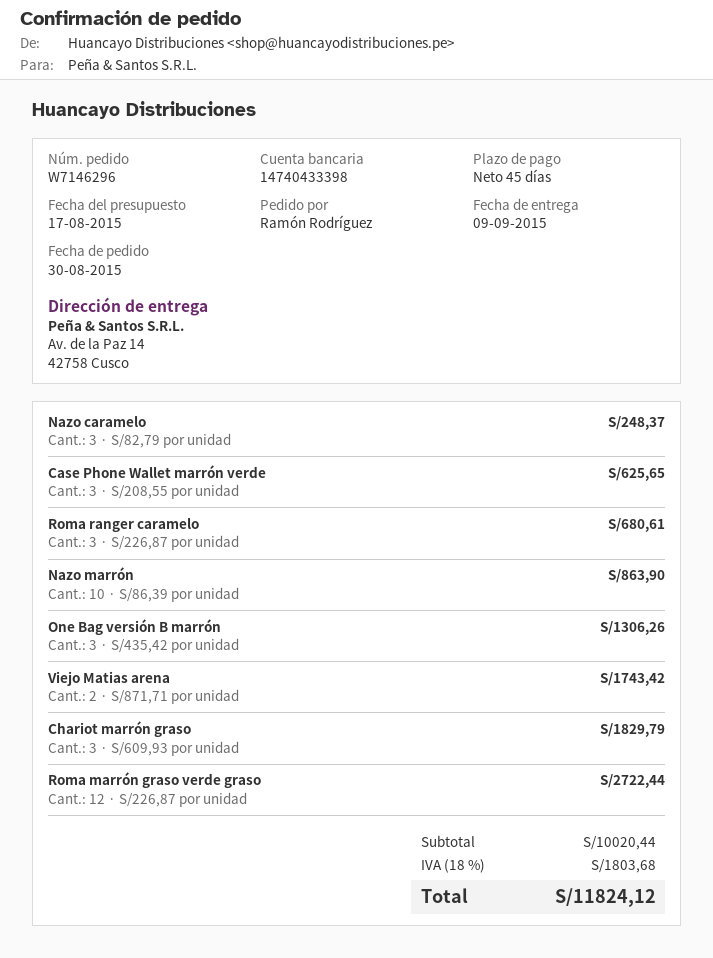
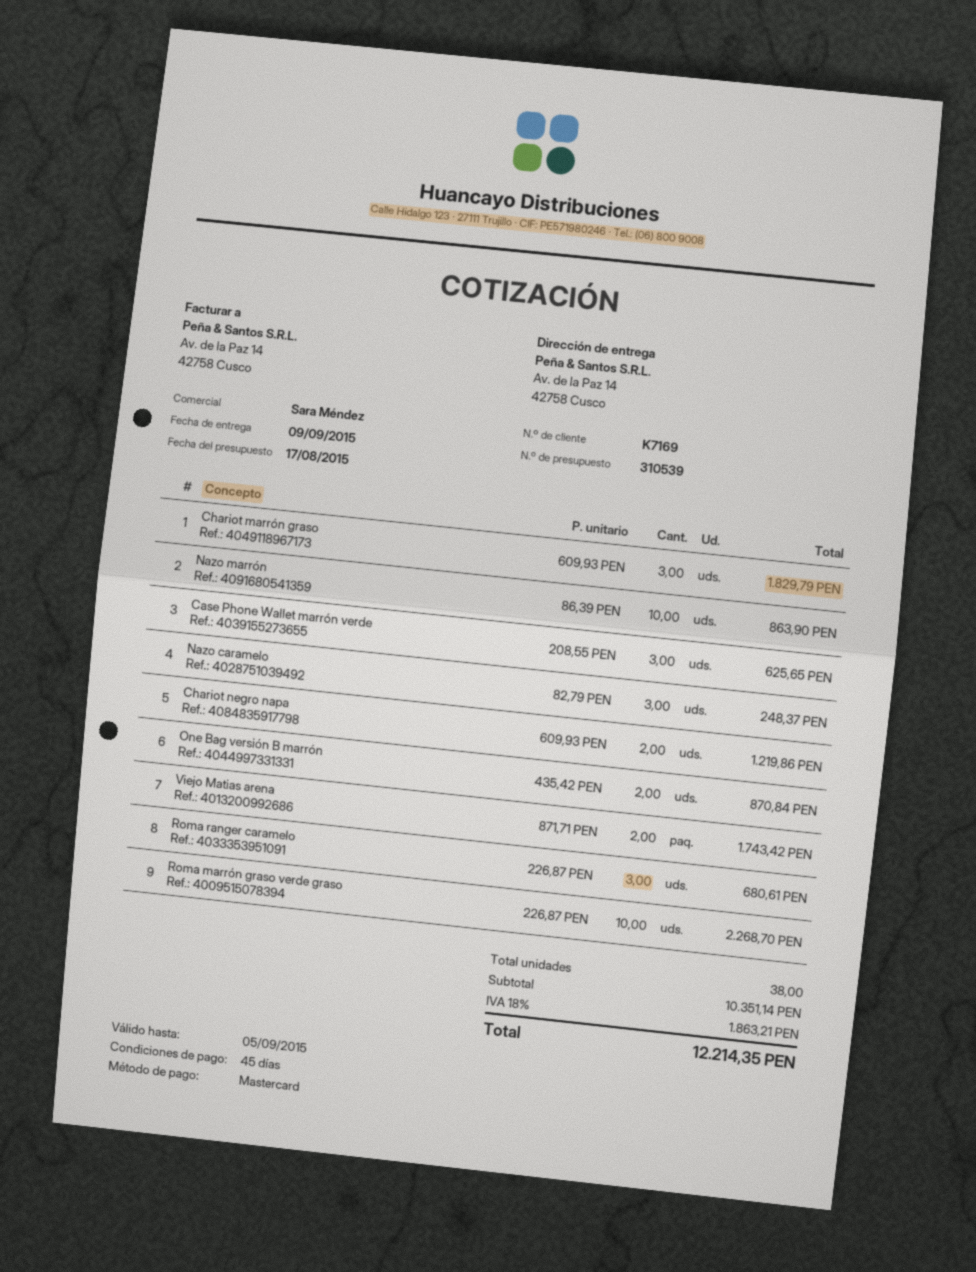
One Bag versión B marrón: 3 x 435.42 = 1306.26 -> 2 x 435.42 = 870.84
Roma marrón graso verde graso: 12 x 226.87 = 2722.44 -> 10 x 226.87 = 2268.70
Chariot negro napa: none -> 2 x 609.93 = 1219.86
subtotal: 10020.44 -> 10351.14
tax: 18% = 1803.68 -> 18% = 1863.21
total: 11824.12 -> 12214.35

